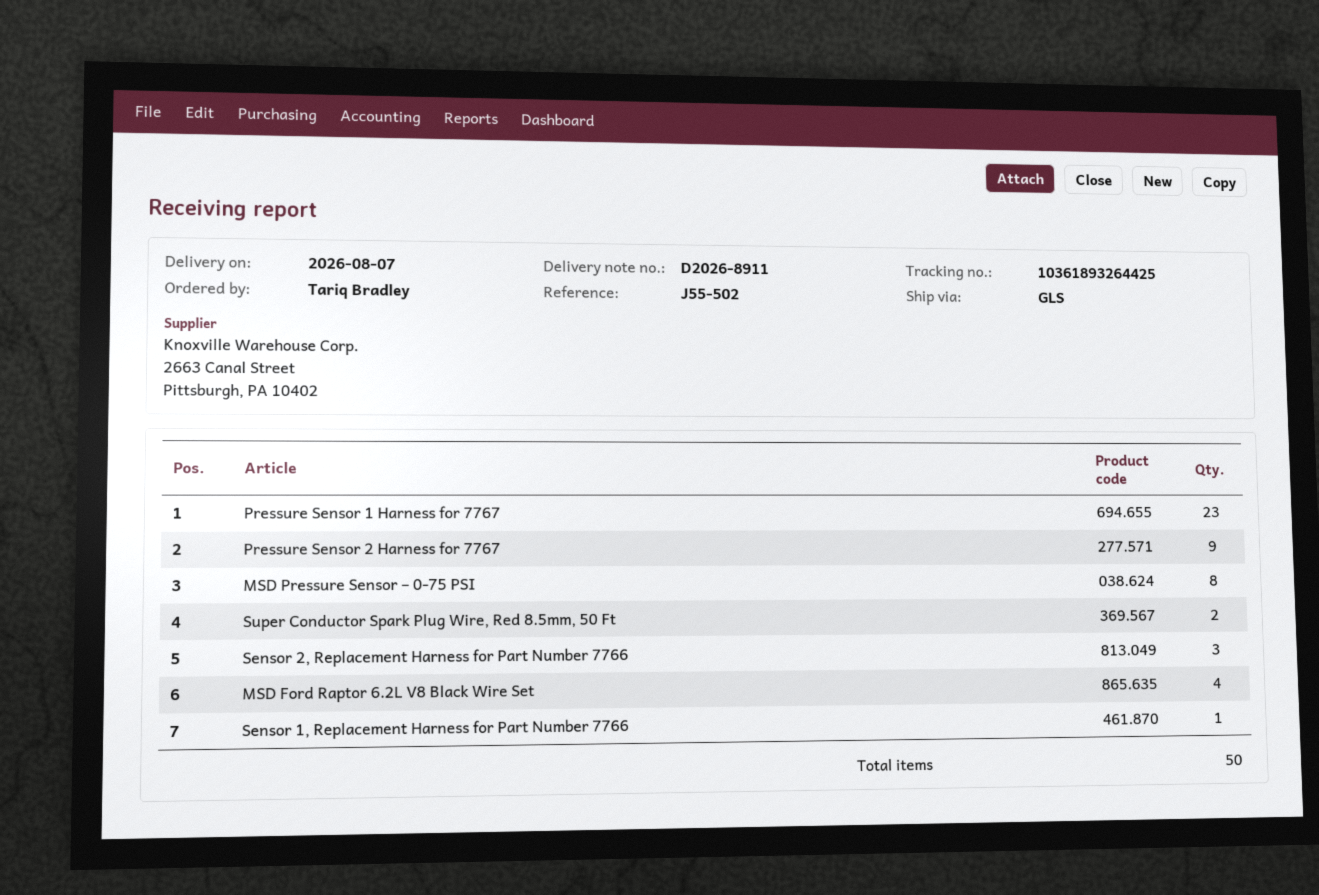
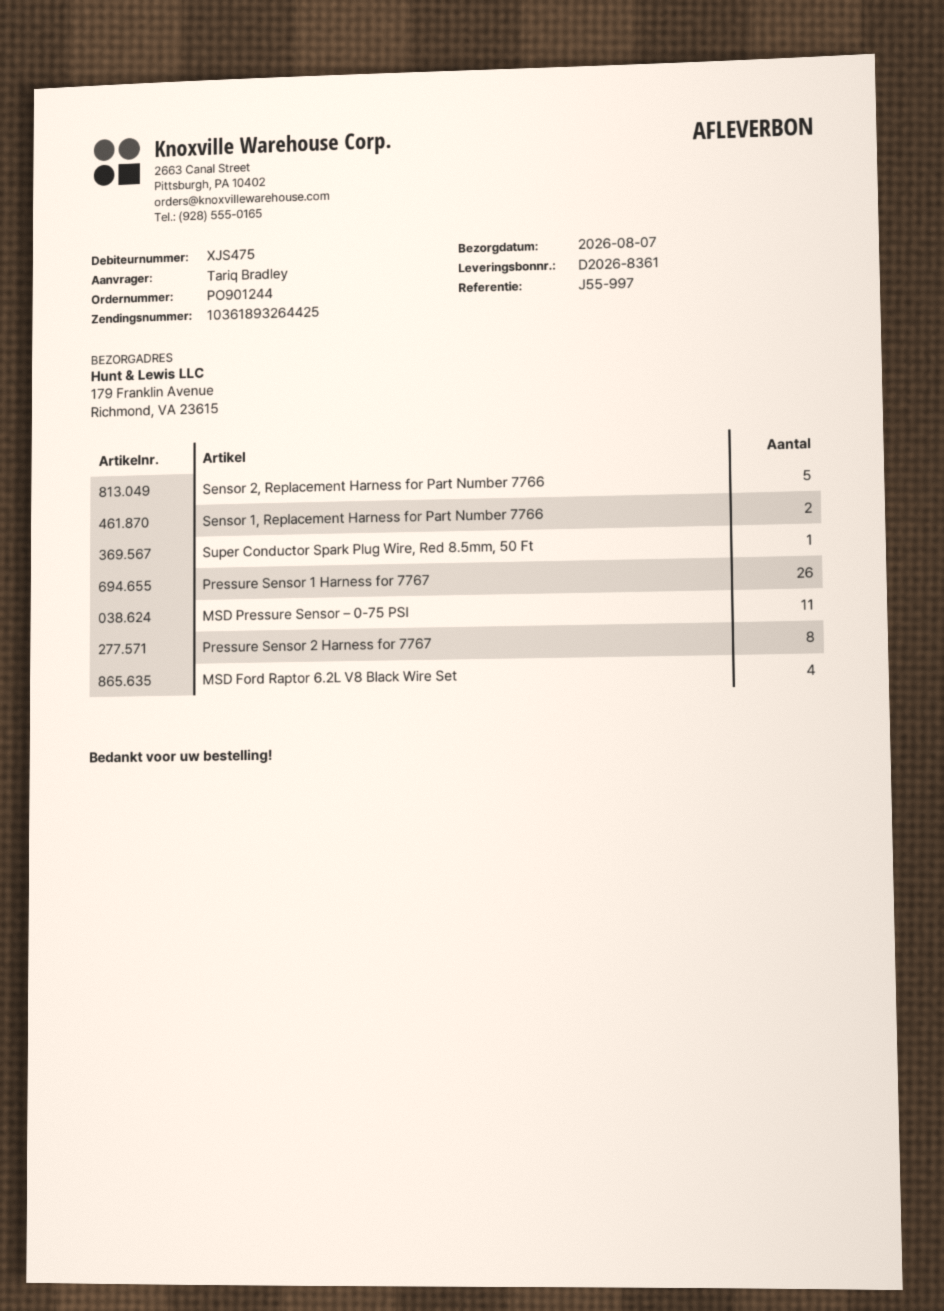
delivery note number: D2026-8911 -> D2026-8361
reference: J55-502 -> J55-997
Pressure Sensor 1 Harness for 7767: 23 -> 26
Pressure Sensor 2 Harness for 7767: 9 -> 8
MSD Pressure Sensor – 0-75 PSI: 8 -> 11
Super Conductor Spark Plug Wire, Red 8.5mm, 50 Ft: 2 -> 1
Sensor 2, Replacement Harness for Part Number 7766: 3 -> 5
Sensor 1, Replacement Harness for Part Number 7766: 1 -> 2

